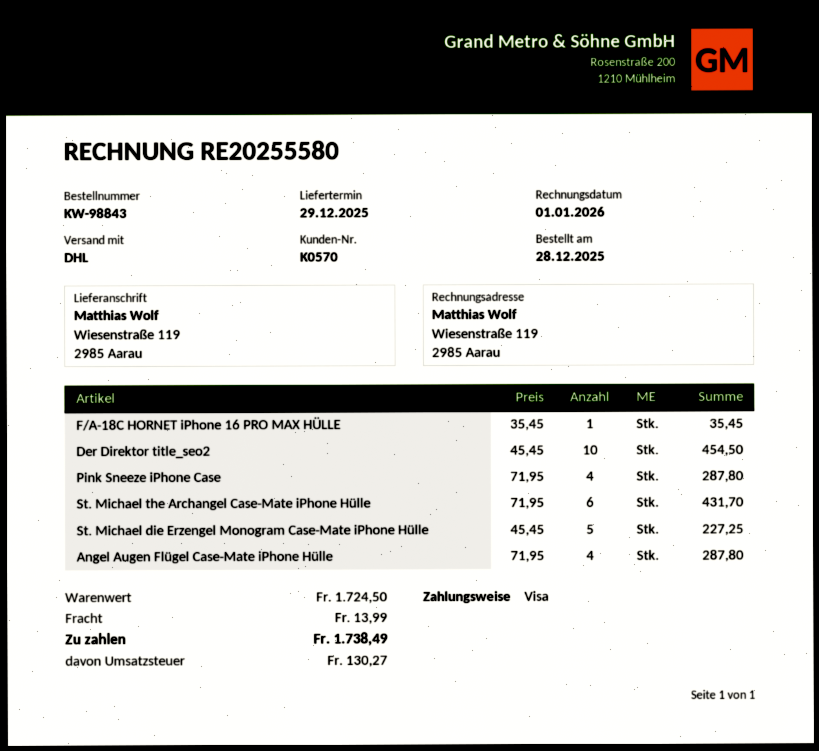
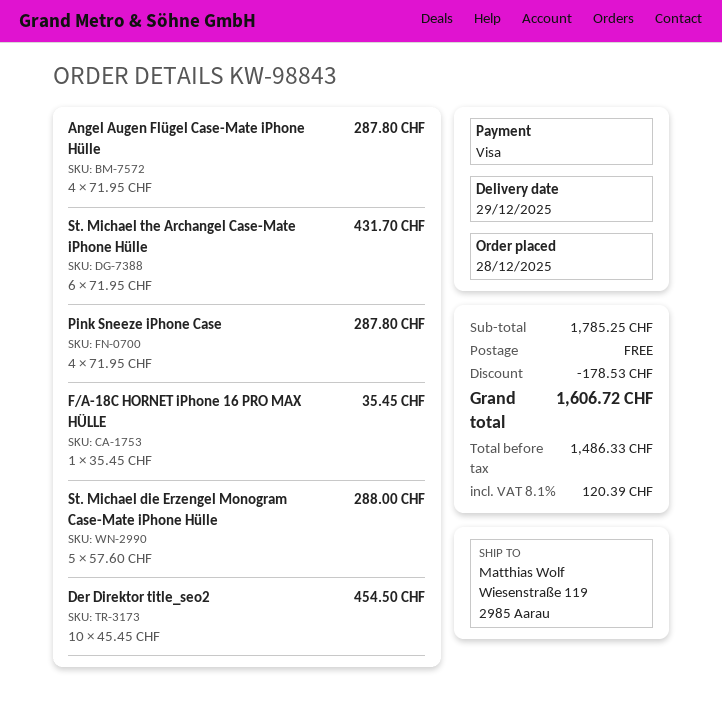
St. Michael die Erzengel Monogram Case-Mate iPhone Hülle: 5 x 45.45 = 227.25 -> 5 x 57.60 = 288.00
subtotal: 1724.50 -> 1785.25
discount: none -> 178.53
shipping: 13.99 -> 0.00
tax: 130.27 -> 120.39
total: 1738.49 -> 1606.72

